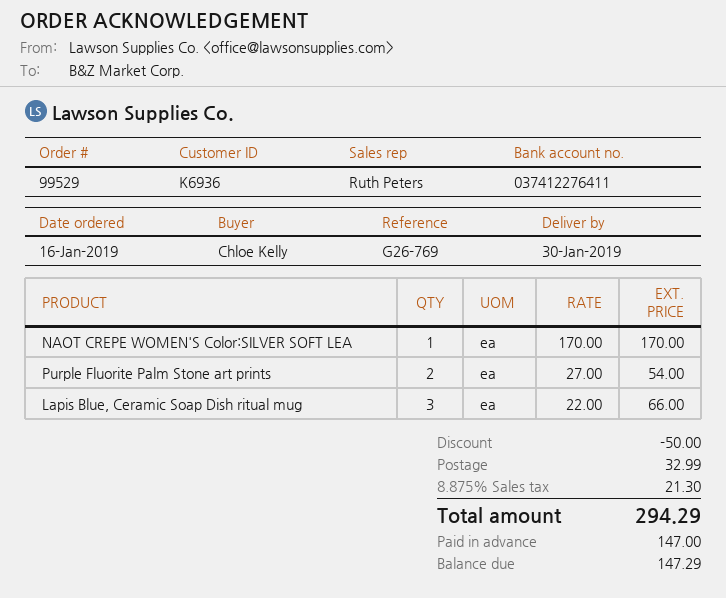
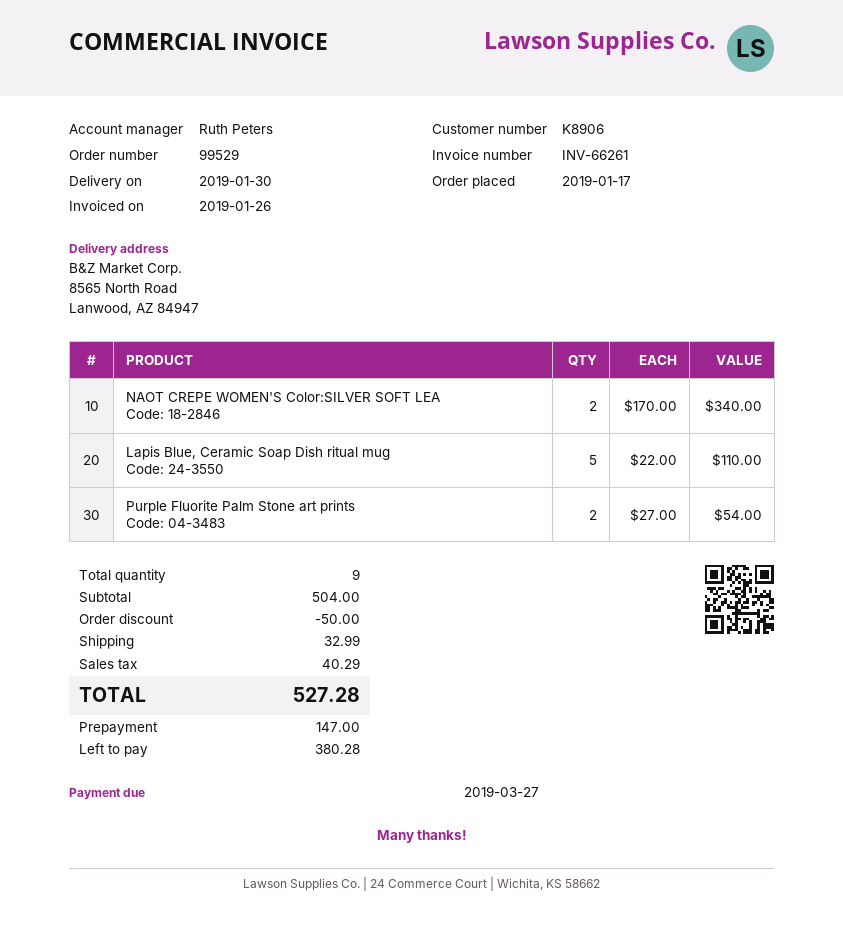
order date: 2019-01-16 -> 2019-01-17
customer number: K6936 -> K8906
NAOT CREPE WOMEN'S Color:SILVER SOFT LEA: 1 x 170.00 = 170.00 -> 2 x 170.00 = 340.00
Lapis Blue, Ceramic Soap Dish ritual mug: 3 x 22.00 = 66.00 -> 5 x 22.00 = 110.00
tax: 21.30 -> 40.29
total: 294.29 -> 527.28
balance: 147.29 -> 380.28

